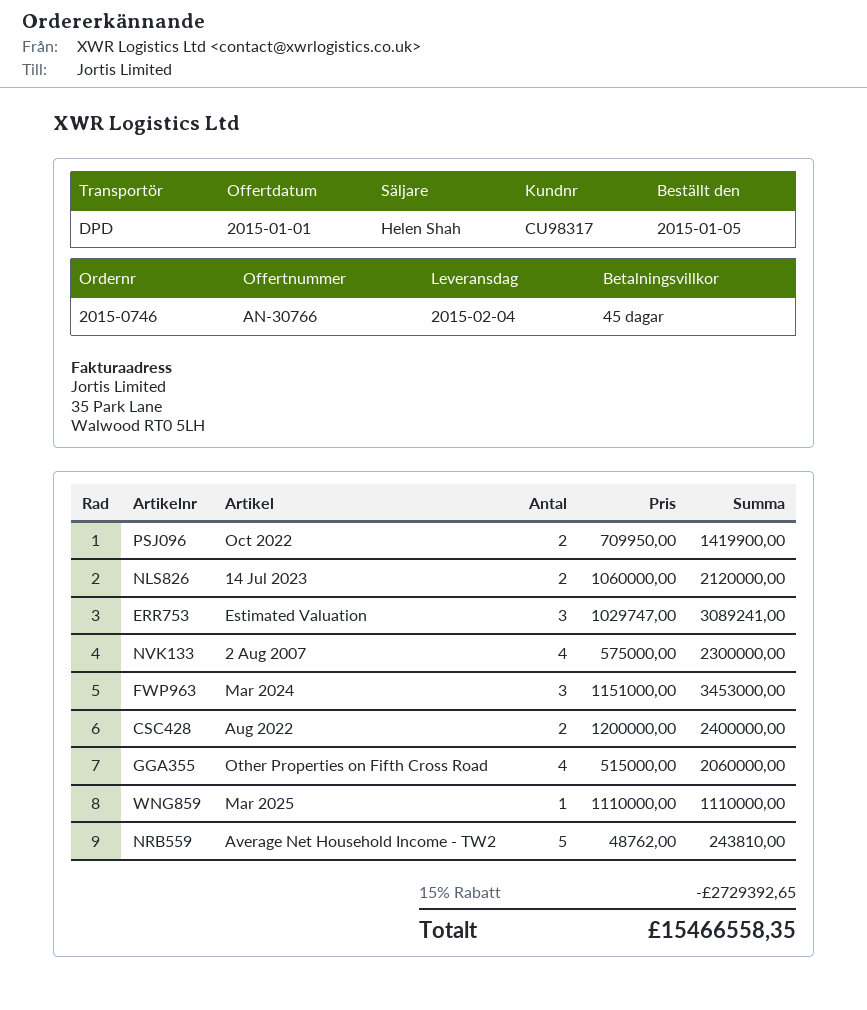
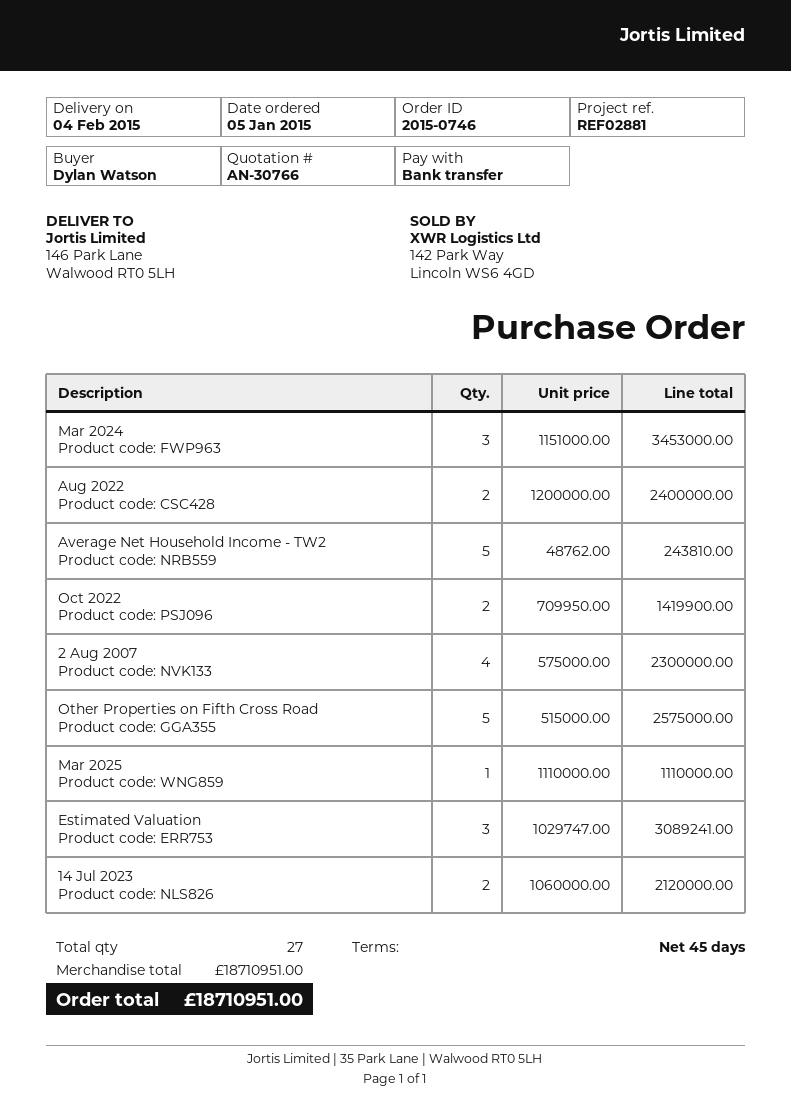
Other Properties on Fifth Cross Road: 4 x 515000.00 = 2060000.00 -> 5 x 515000.00 = 2575000.00
discount: 15% = 2729392.65 -> none
total: 15466558.35 -> 18710951.00

